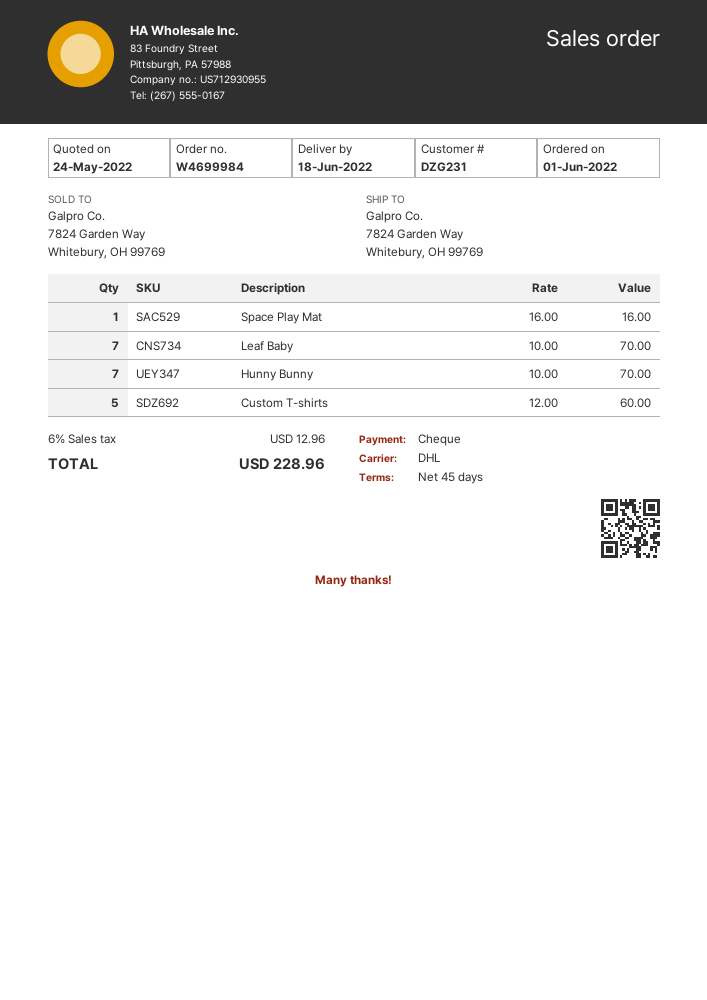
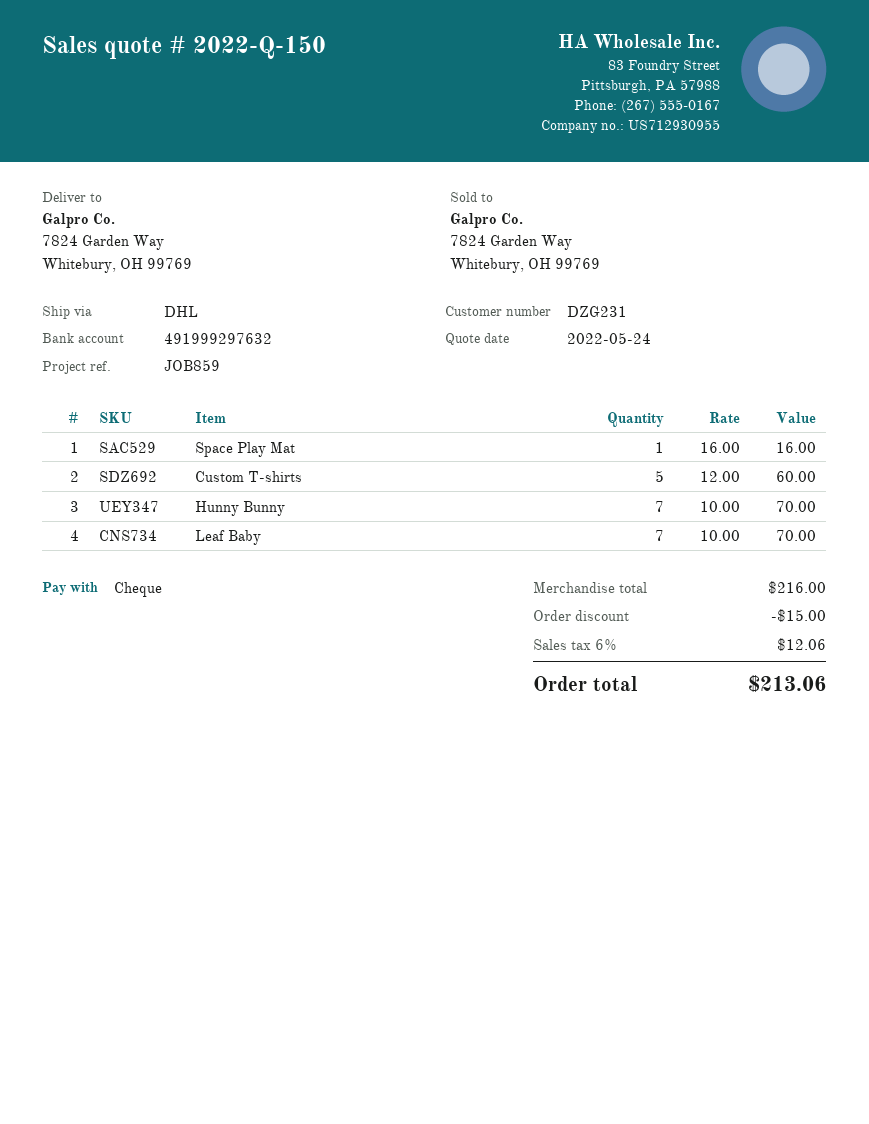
discount: none -> 15.00
tax: 6% = 12.96 -> 6% = 12.06
total: 228.96 -> 213.06

